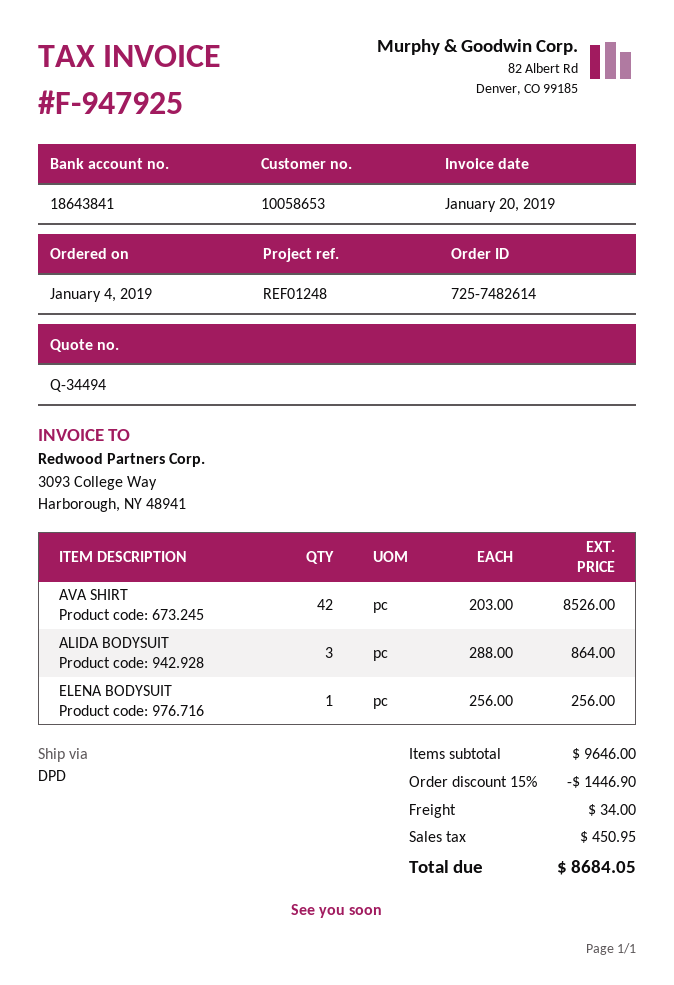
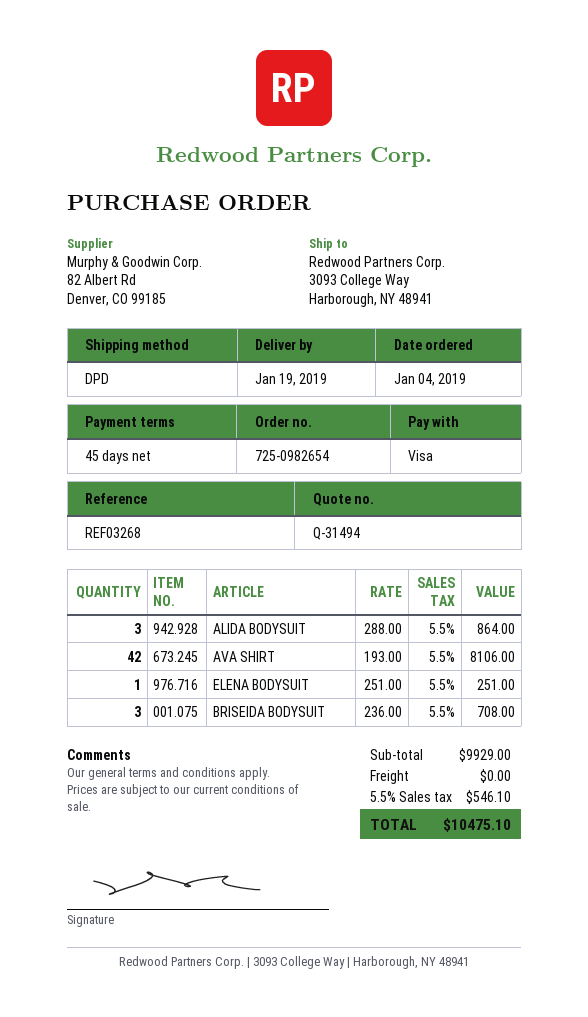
quote number: Q-34494 -> Q-31494
order number: 725-7482614 -> 725-0982654
reference: REF01248 -> REF03268
AVA SHIRT: 42 x 203.00 = 8526.00 -> 42 x 193.00 = 8106.00
ELENA BODYSUIT: 1 x 256.00 = 256.00 -> 1 x 251.00 = 251.00
BRISEIDA BODYSUIT: none -> 3 x 236.00 = 708.00
subtotal: 9646.00 -> 9929.00
discount: 15% = 1446.90 -> none
shipping: 34.00 -> 0.00
tax: 450.95 -> 546.10
total: 8684.05 -> 10475.10

